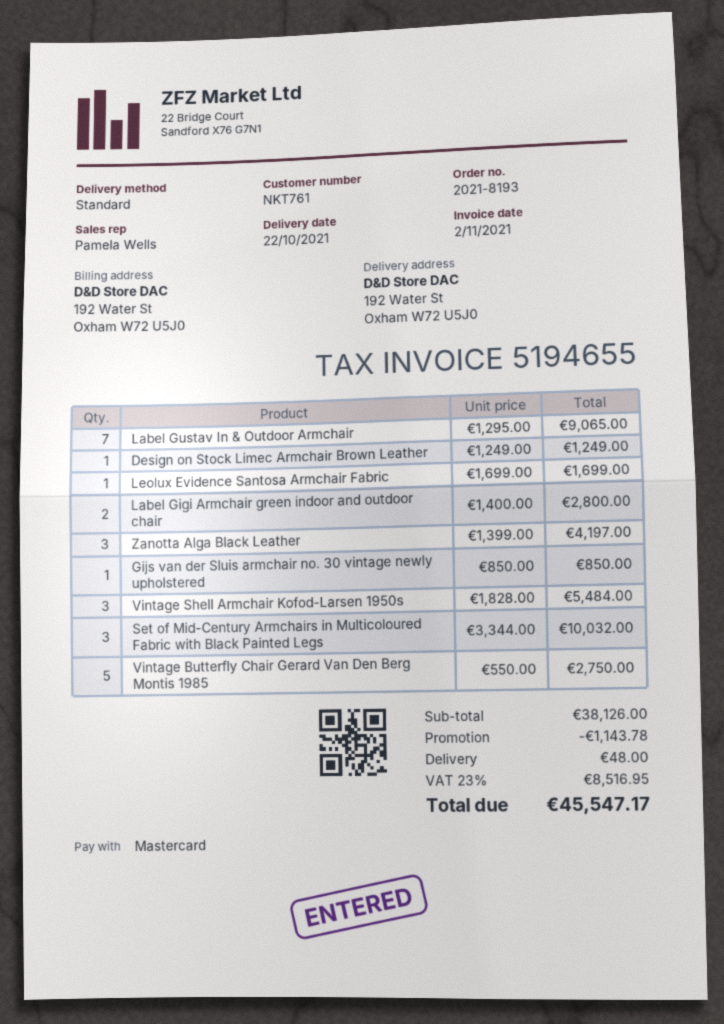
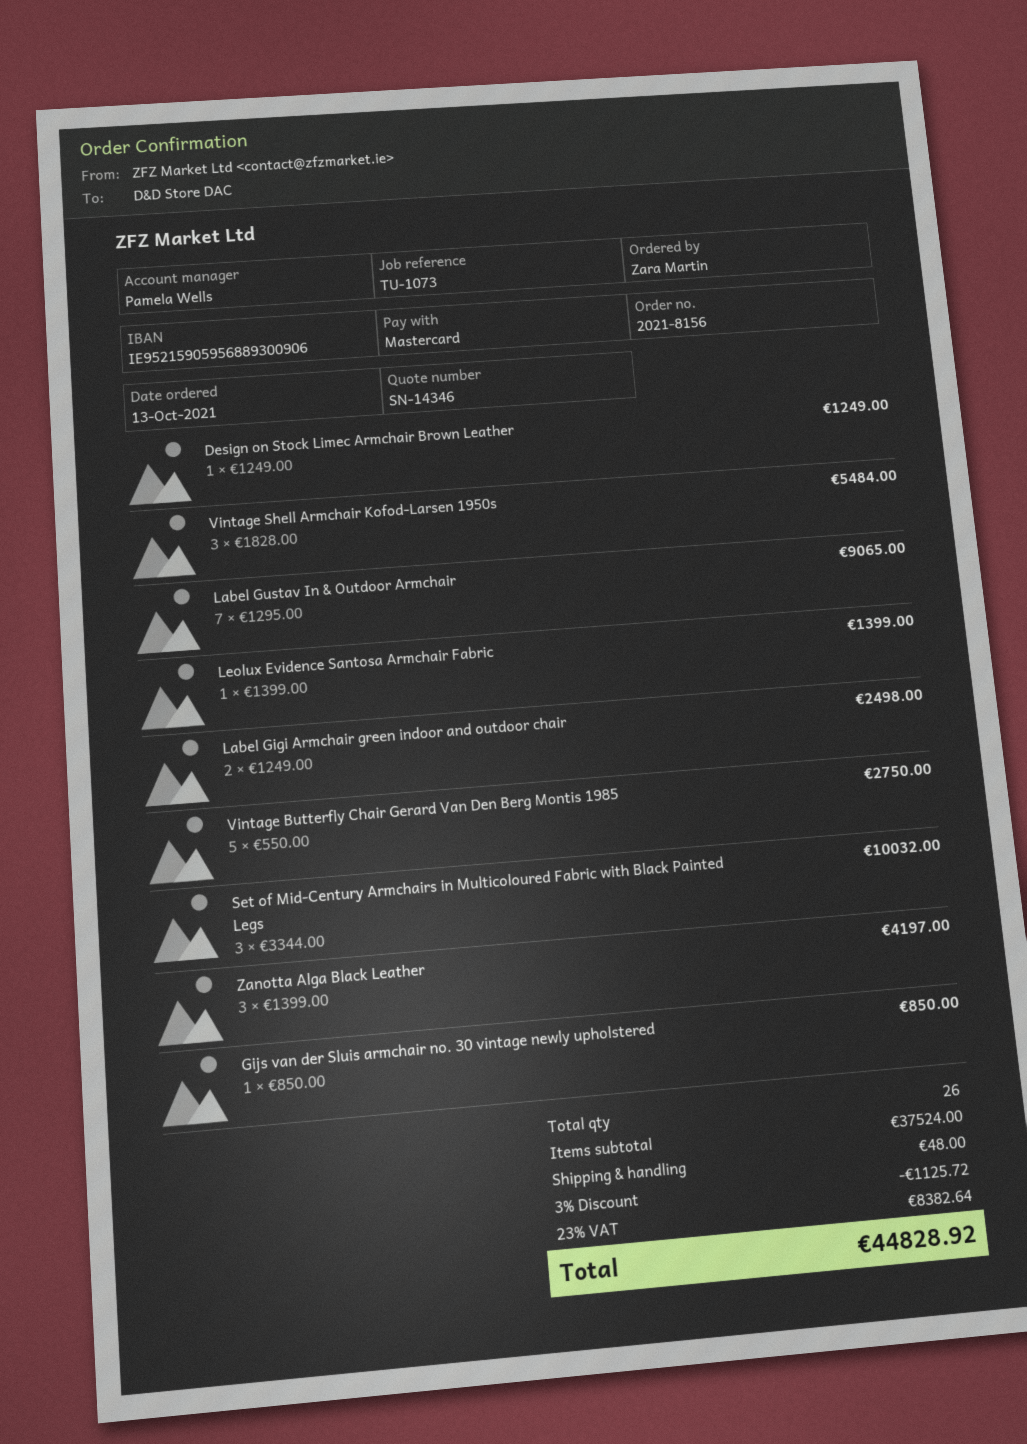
order number: 2021-8193 -> 2021-8156
Leolux Evidence Santosa Armchair Fabric: 1 x 1699.00 = 1699.00 -> 1 x 1399.00 = 1399.00
Label Gigi Armchair green indoor and outdoor chair: 2 x 1400.00 = 2800.00 -> 2 x 1249.00 = 2498.00
subtotal: 38126.00 -> 37524.00
discount: 1143.78 -> 1125.72
tax: 23% = 8516.95 -> 23% = 8382.64
total: 45547.17 -> 44828.92

